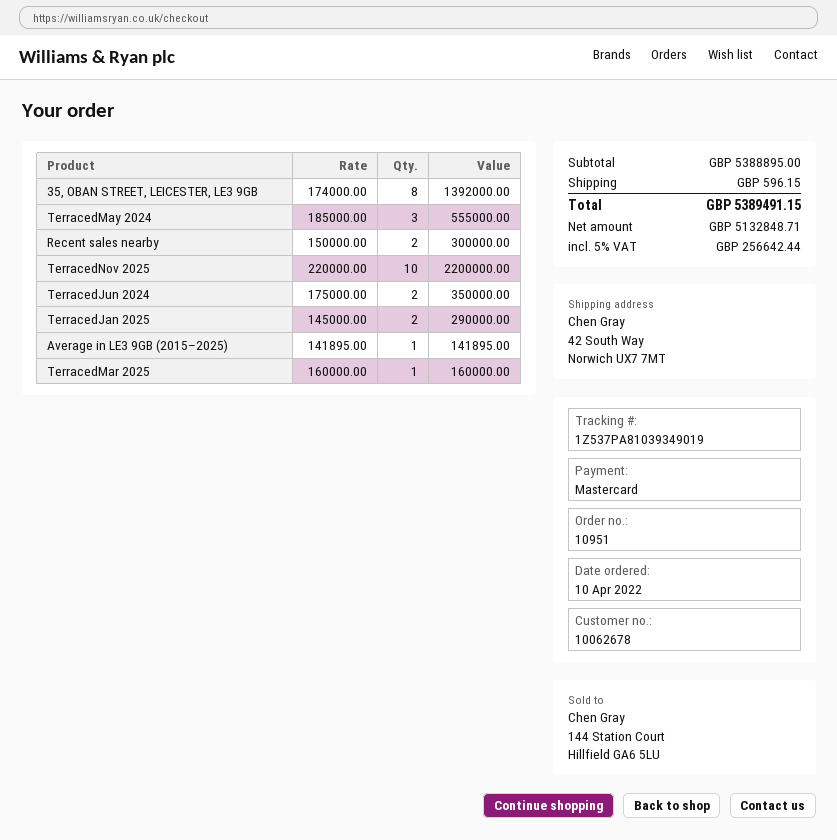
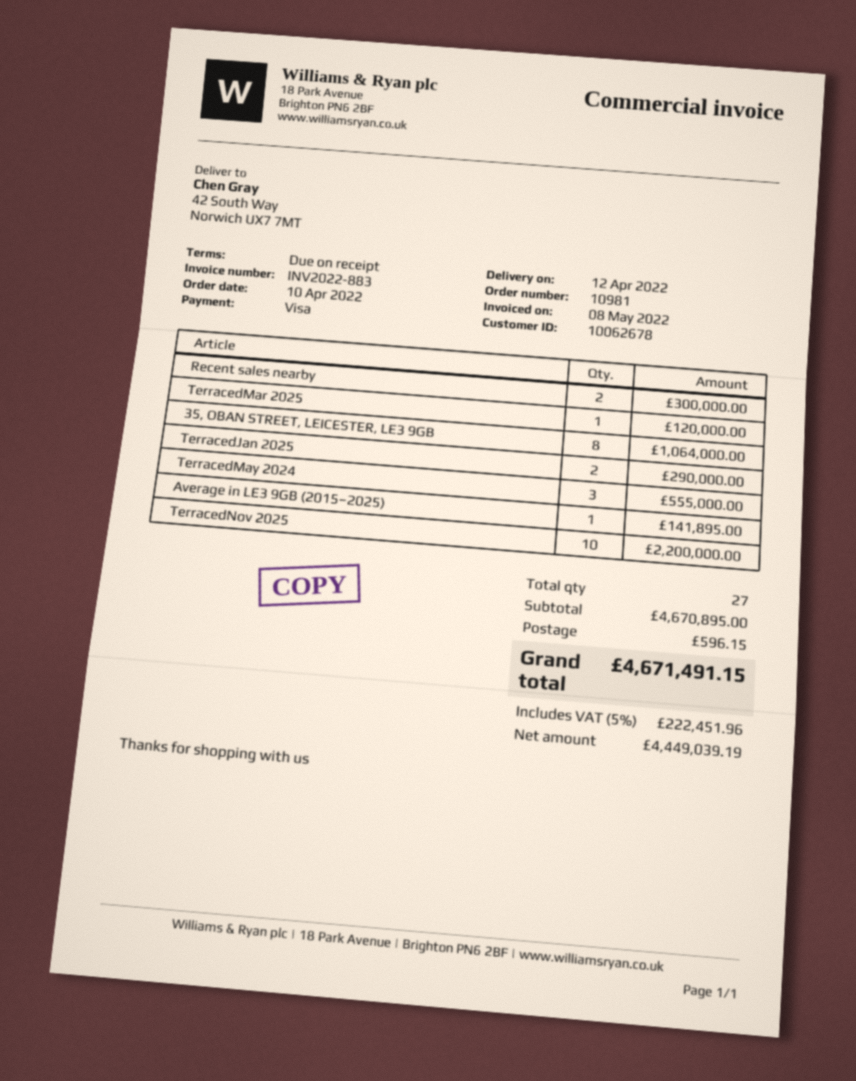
order number: 10951 -> 10981
payment method: Mastercard -> Visa
35, OBAN STREET, LEICESTER, LE3 9GB: 8 for 1392000.00 -> 8 for 1064000.00
TerracedJun 2024: 2 for 350000.00 -> none
TerracedMar 2025: 1 for 160000.00 -> 1 for 120000.00
subtotal: 5388895.00 -> 4670895.00
net: 5132848.71 -> 4449039.19
tax: 5% = 256642.44 -> 5% = 222451.96
total: 5389491.15 -> 4671491.15

